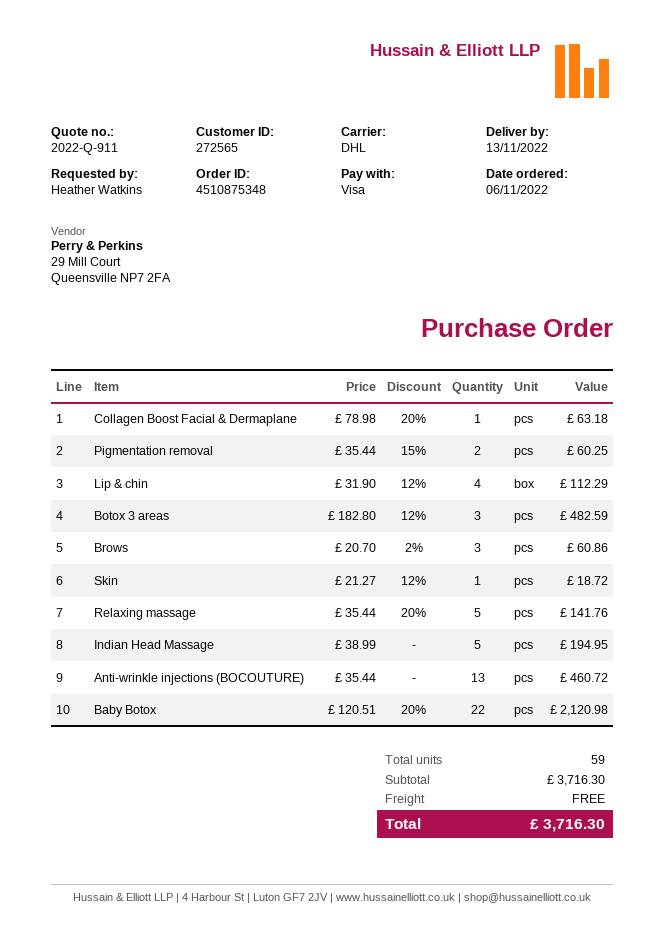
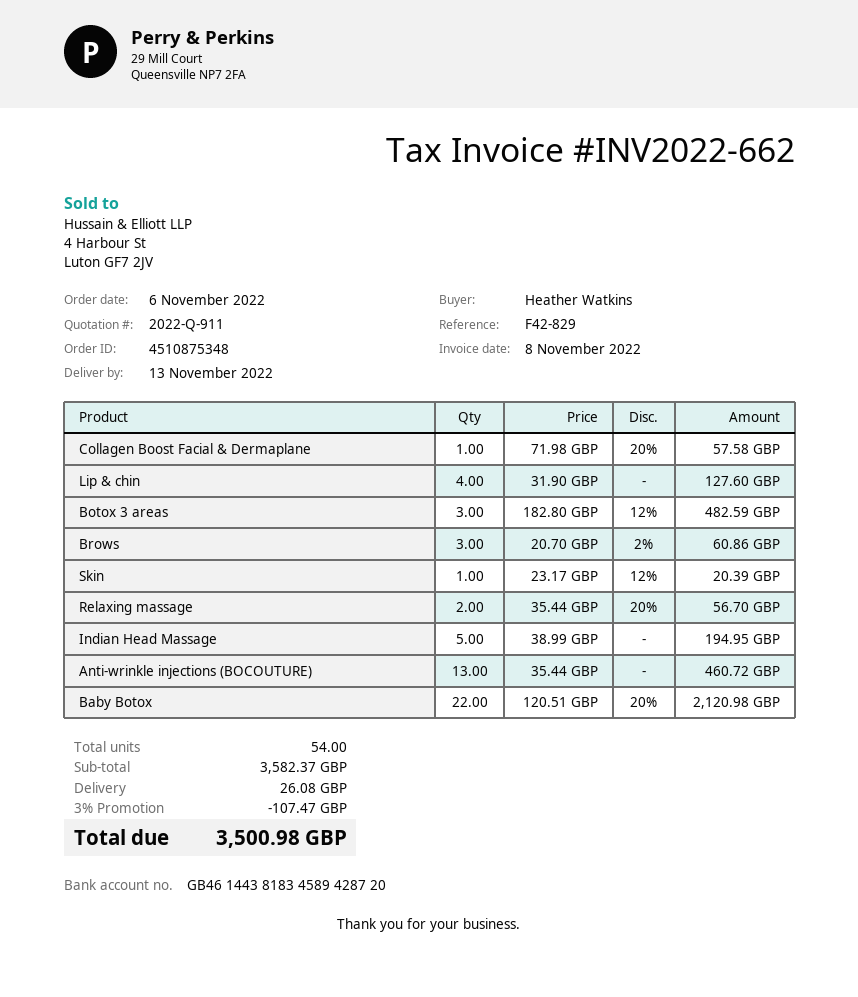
Collagen Boost Facial & Dermaplane: 1 x 78.98 - 20% = 63.18 -> 1 x 71.98 - 20% = 57.58
Pigmentation removal: 2 x 35.44 - 15% = 60.25 -> none
Lip & chin: 4 x 31.90 - 12% = 112.29 -> 4 x 31.90 = 127.60
Skin: 1 x 21.27 - 12% = 18.72 -> 1 x 23.17 - 12% = 20.39
Relaxing massage: 5 x 35.44 - 20% = 141.76 -> 2 x 35.44 - 20% = 56.70
total quantity: 59 -> 54
subtotal: 3716.30 -> 3582.37
discount: none -> 3% = 107.47
shipping: 0.00 -> 26.08
total: 3716.30 -> 3500.98

